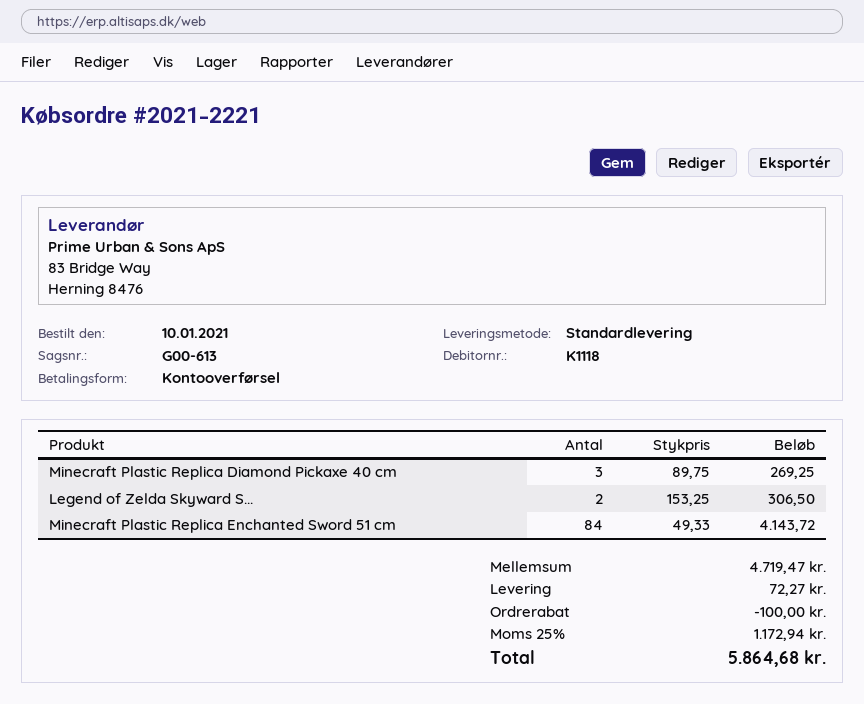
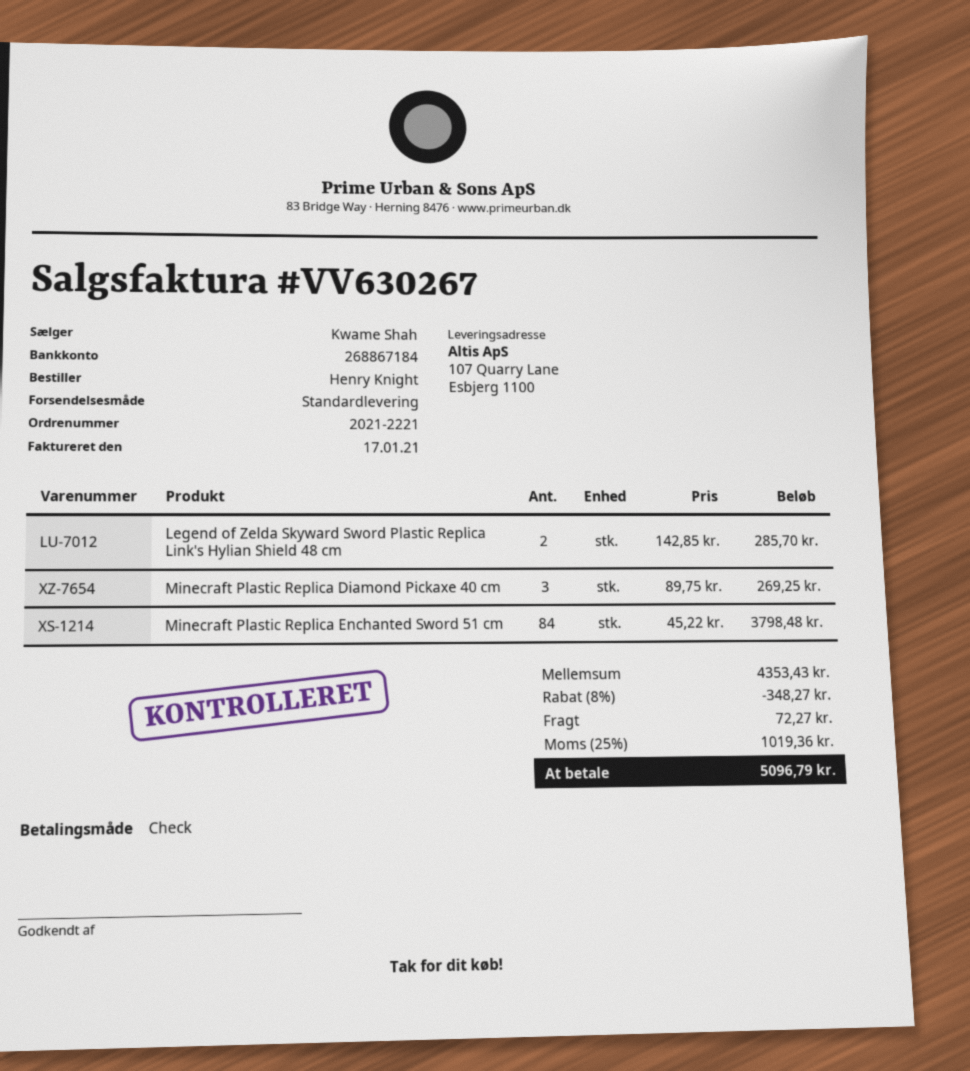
payment method: bank transfer -> cheque
Legend of Zelda Skyward S...: 2 x 153.25 = 306.50 -> 2 x 142.85 = 285.70
Minecraft Plastic Replica Enchanted Sword 51 cm: 84 x 49.33 = 4143.72 -> 84 x 45.22 = 3798.48
subtotal: 4719.47 -> 4353.43
discount: 100.00 -> 348.27
tax: 25% = 1172.94 -> 25% = 1019.36
total: 5864.68 -> 5096.79

